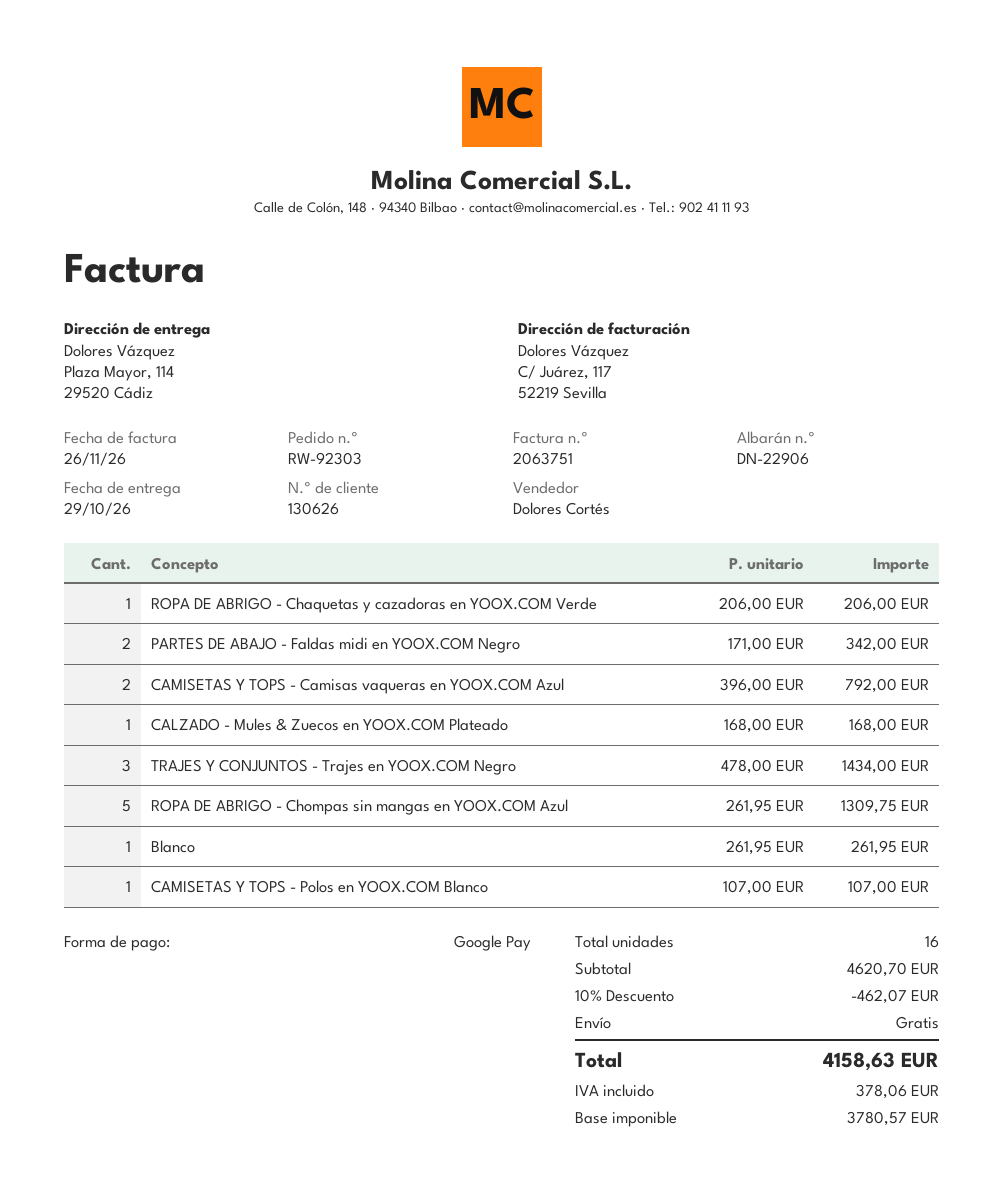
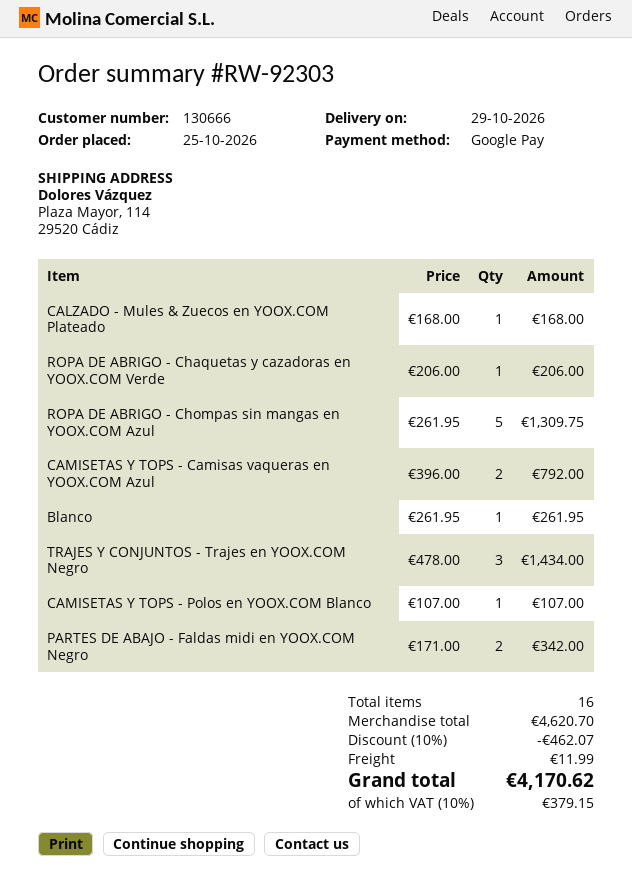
customer number: 130626 -> 130666
shipping: 0.00 -> 11.99
tax: 378.06 -> 379.15
total: 4158.63 -> 4170.62

